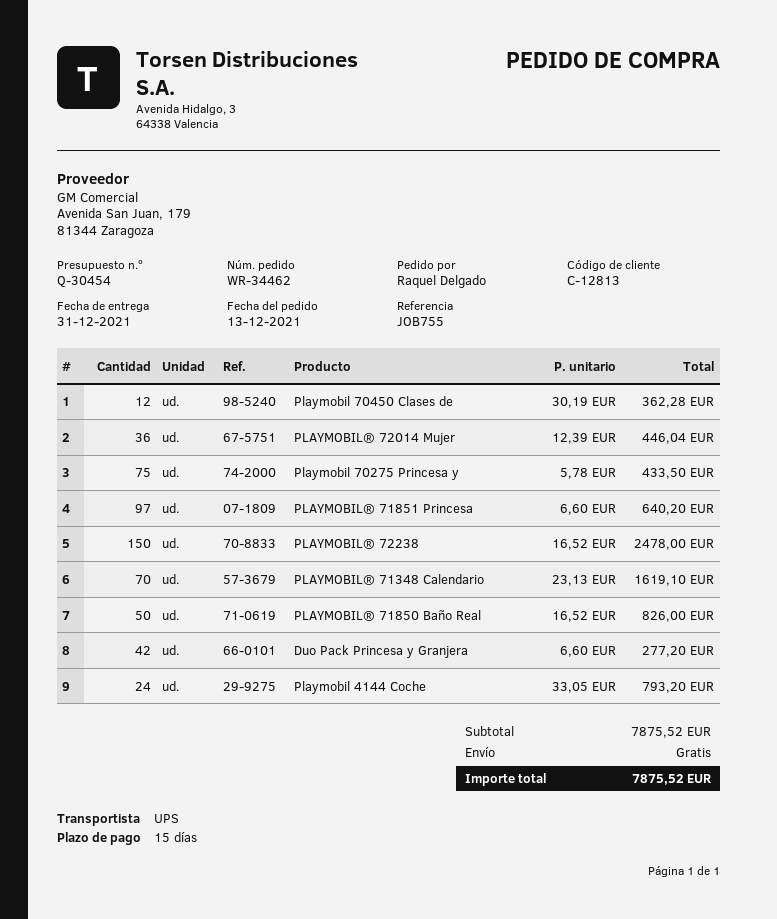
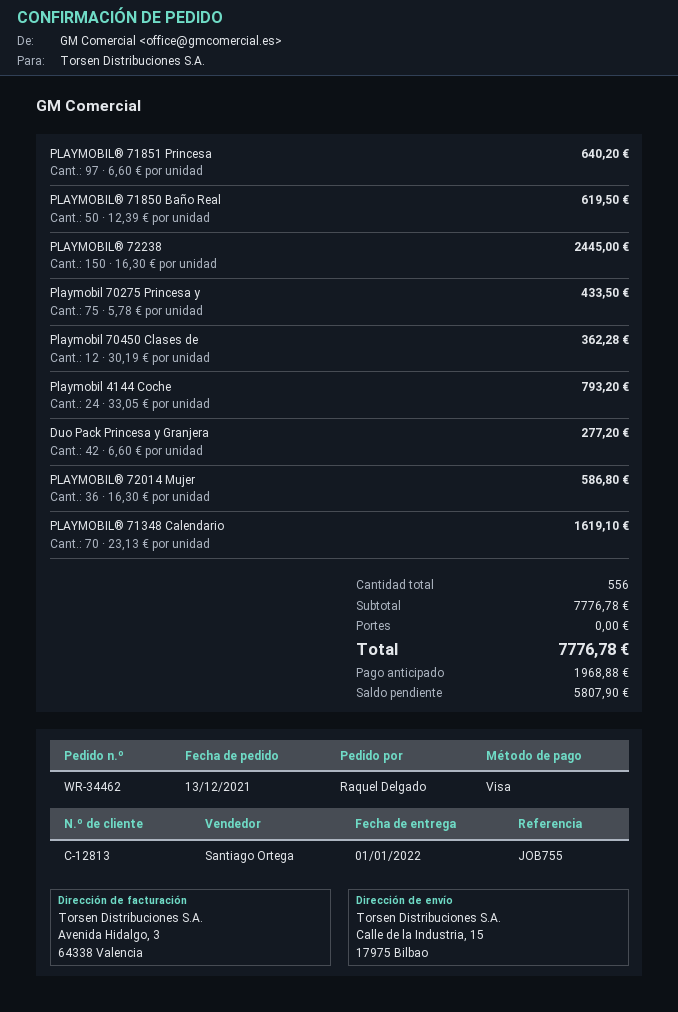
delivery date: 2021-12-31 -> 2022-01-01
PLAYMOBIL® 72014 Mujer: 36 x 12.39 = 446.04 -> 36 x 16.30 = 586.80
PLAYMOBIL® 72238: 150 x 16.52 = 2478.00 -> 150 x 16.30 = 2445.00
PLAYMOBIL® 71850 Baño Real: 50 x 16.52 = 826.00 -> 50 x 12.39 = 619.50
subtotal: 7875.52 -> 7776.78
total: 7875.52 -> 7776.78

